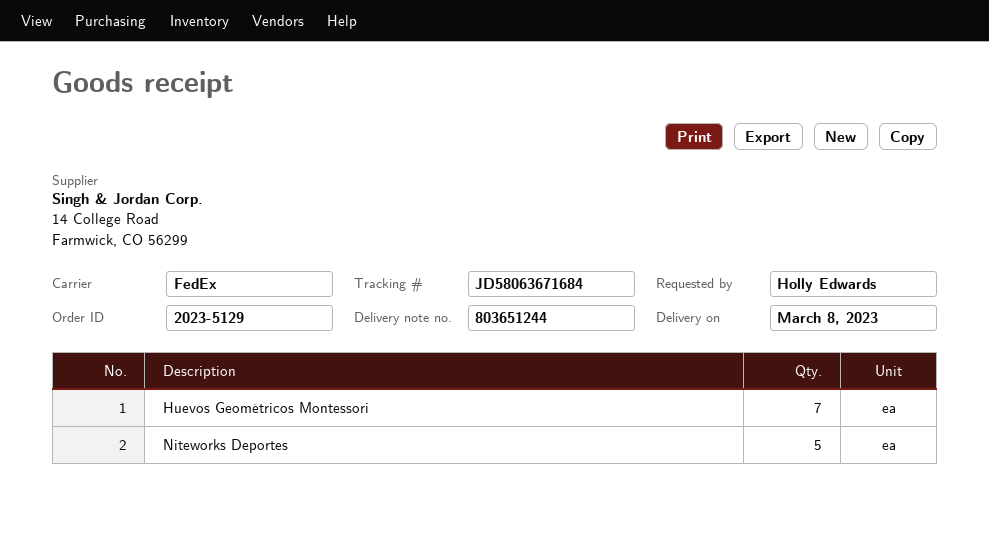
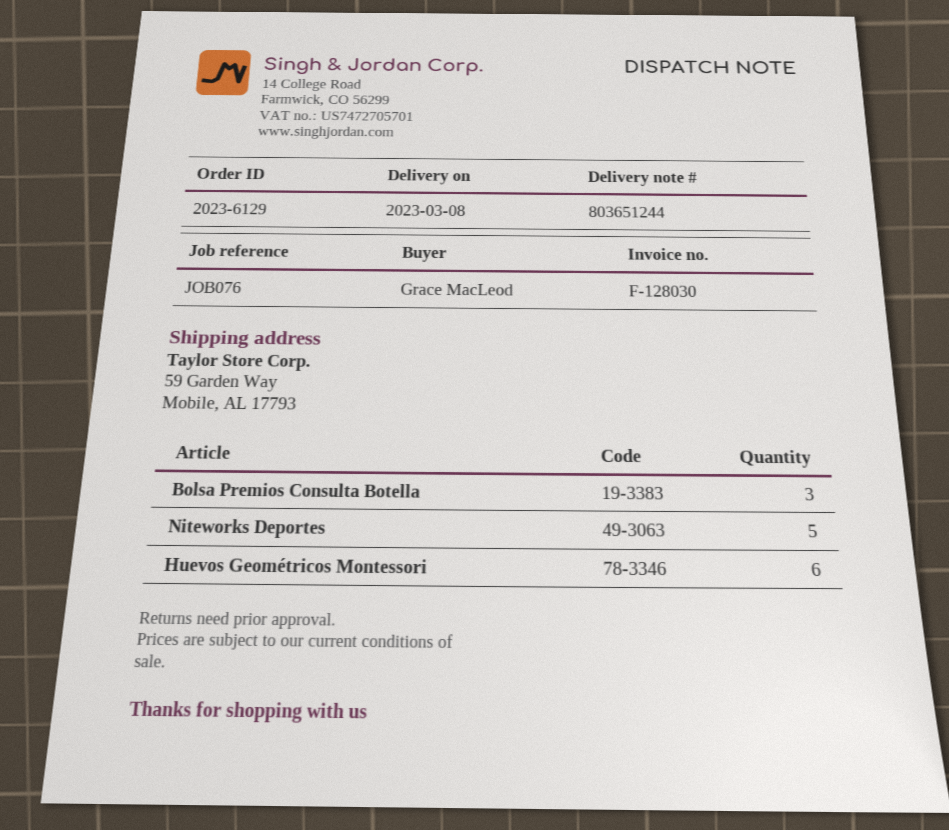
order number: 2023-5129 -> 2023-6129
ordered by: Holly Edwards -> Grace MacLeod
Huevos Geométricos Montessori: 7 -> 6
Bolsa Premios Consulta Botella: none -> 3

